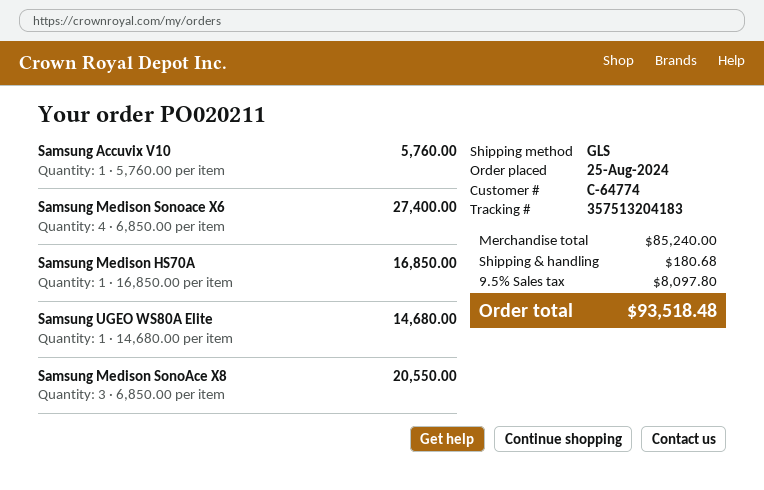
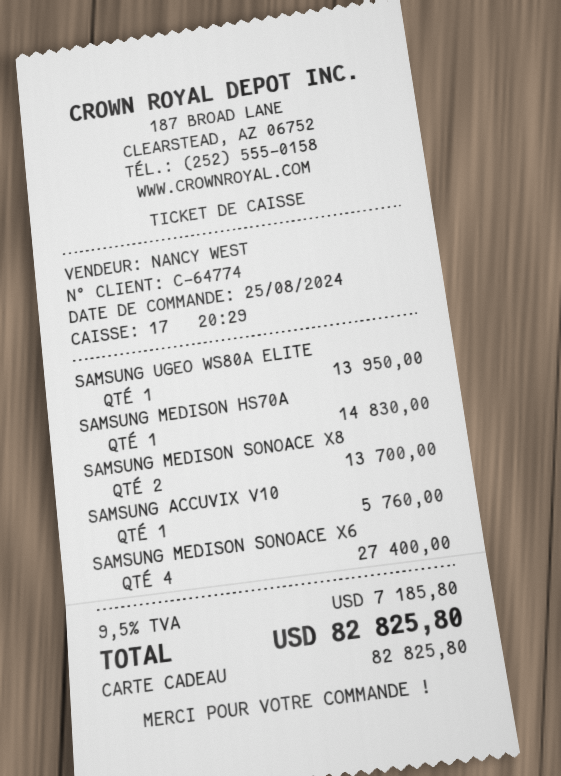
Samsung Medison HS70A: 1 for 16850.00 -> 1 for 14830.00
Samsung UGEO WS80A Elite: 1 for 14680.00 -> 1 for 13950.00
Samsung Medison SonoAce X8: 3 for 20550.00 -> 2 for 13700.00
shipping: 180.68 -> none
tax: 9.5% = 8097.80 -> 9.5% = 7185.80
total: 93518.48 -> 82825.80

